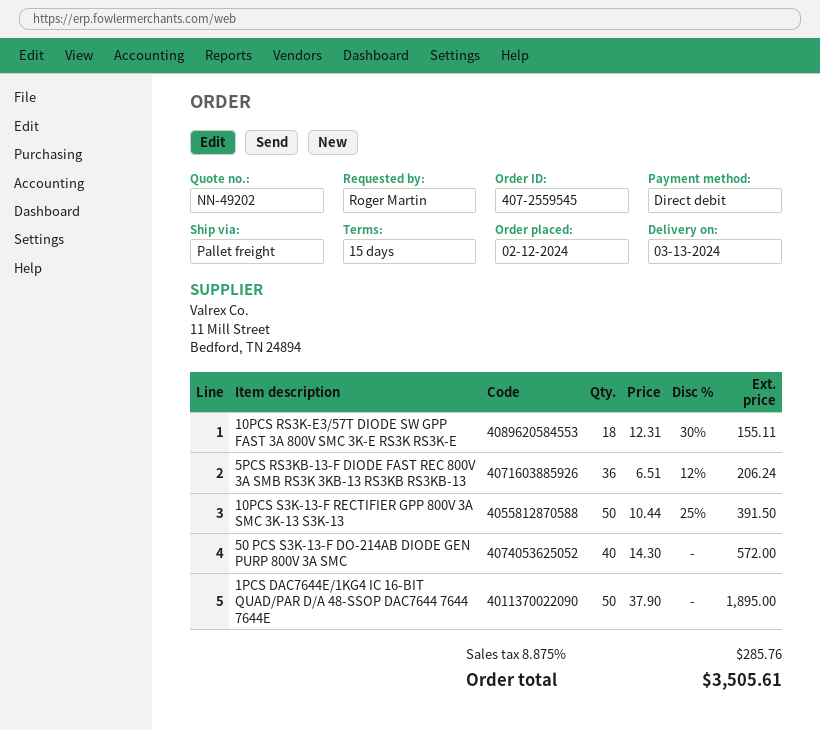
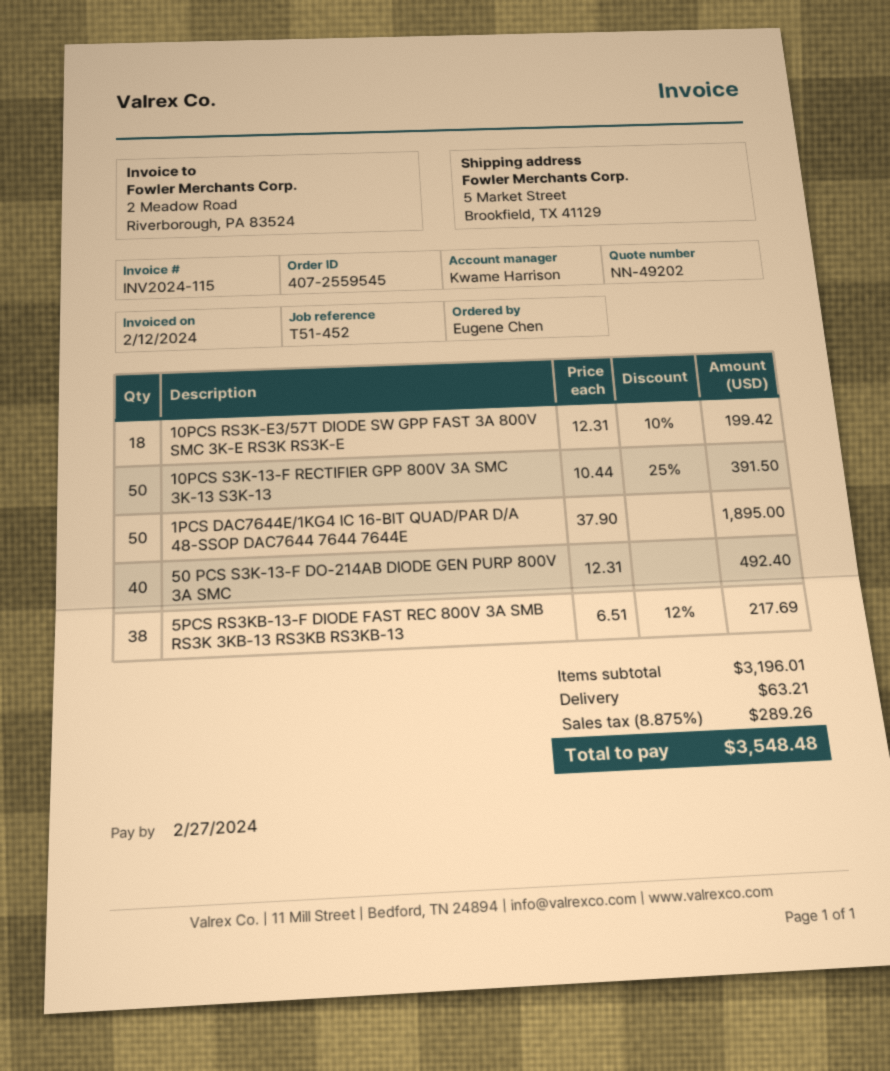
ordered by: Roger Martin -> Eugene Chen
10PCS RS3K-E3/57T DIODE SW GPP FAST 3A 800V SMC 3K-E RS3K RS3K-E: 18 x 12.31 - 30% = 155.11 -> 18 x 12.31 - 10% = 199.42
5PCS RS3KB-13-F DIODE FAST REC 800V 3A SMB RS3K 3KB-13 RS3KB RS3KB-13: 36 x 6.51 - 12% = 206.24 -> 38 x 6.51 - 12% = 217.69
50 PCS S3K-13-F DO-214AB DIODE GEN PURP 800V 3A SMC: 40 x 14.30 = 572.00 -> 40 x 12.31 = 492.40
shipping: none -> 63.21
tax: 8.875% = 285.76 -> 8.875% = 289.26
total: 3505.61 -> 3548.48

